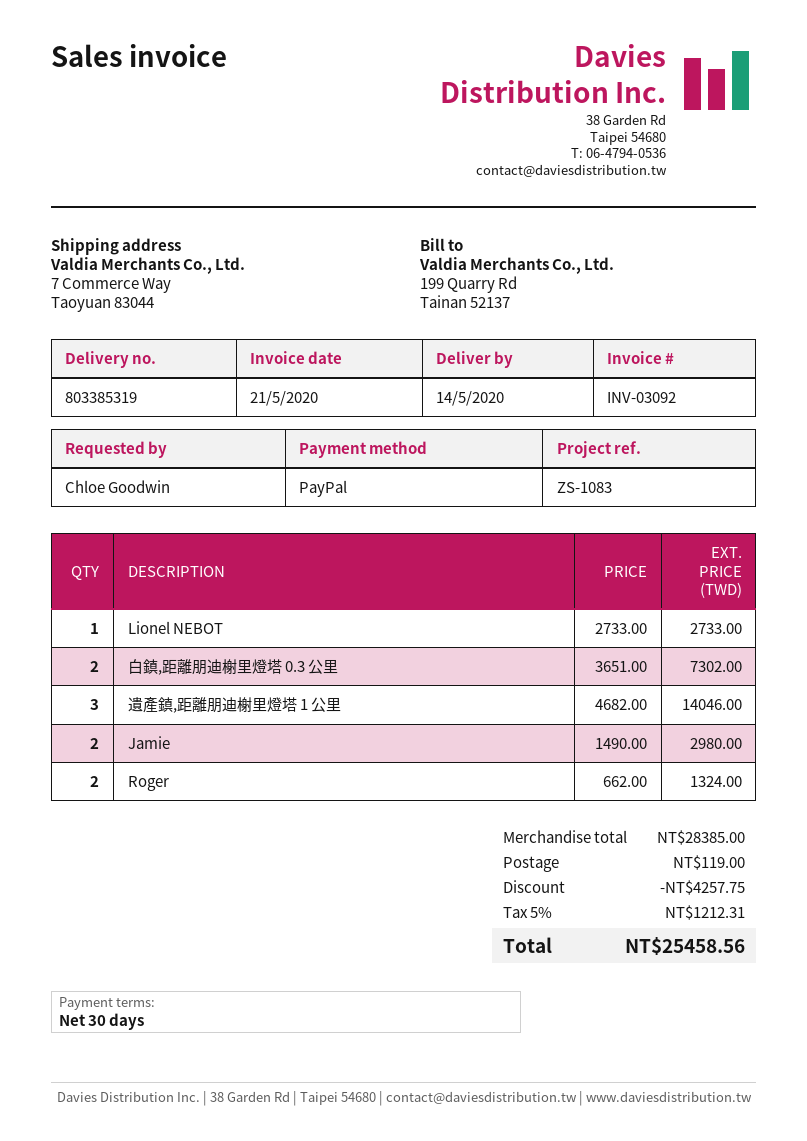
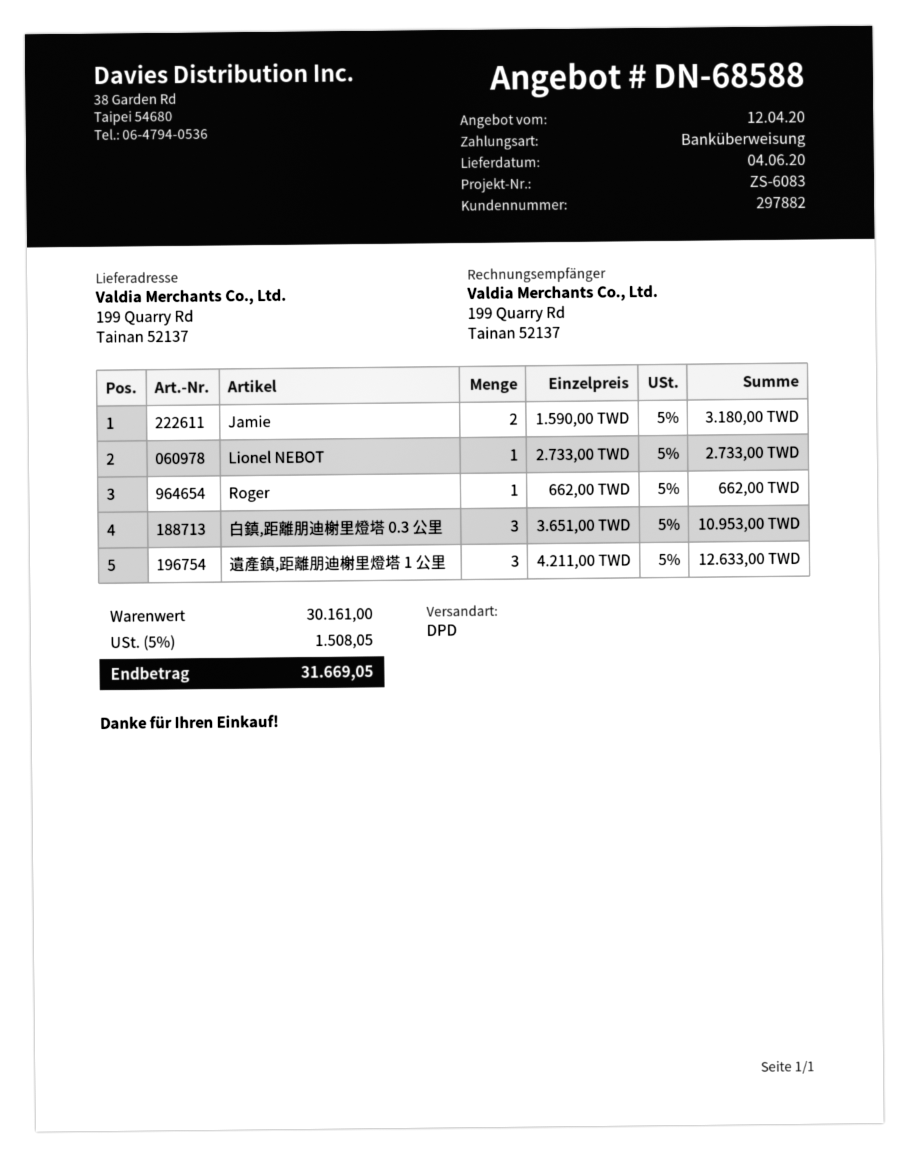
delivery date: 2020-05-14 -> 2020-06-04
reference: ZS-1083 -> ZS-6083
payment method: PayPal -> bank transfer
ship to: 7 Commerce Way, Taoyuan 83044 -> 199 Quarry Rd, Tainan 52137
白鎮,距離朋迪榭里燈塔 0.3 公里: 2 x 3651.00 = 7302.00 -> 3 x 3651.00 = 10953.00
遺產鎮,距離朋迪榭里燈塔 1 公里: 3 x 4682.00 = 14046.00 -> 3 x 4211.00 = 12633.00
Jamie: 2 x 1490.00 = 2980.00 -> 2 x 1590.00 = 3180.00
Roger: 2 x 662.00 = 1324.00 -> 1 x 662.00 = 662.00
subtotal: 28385.00 -> 30161.00
discount: 4257.75 -> none
shipping: 119.00 -> none
tax: 5% = 1212.31 -> 5% = 1508.05
total: 25458.56 -> 31669.05

